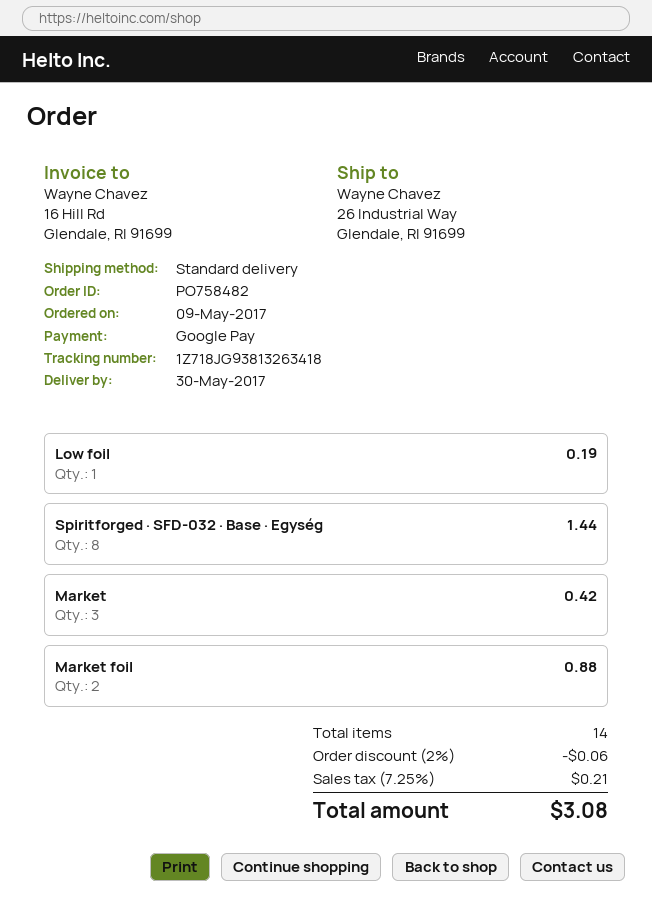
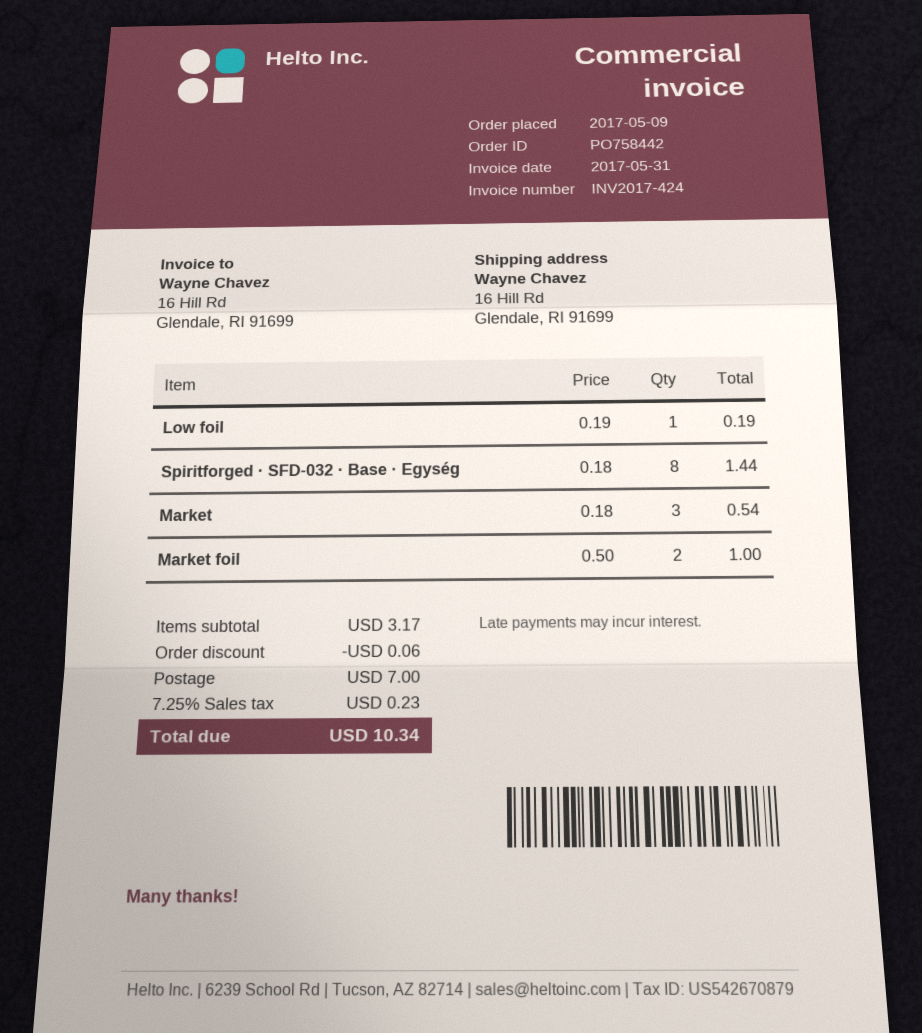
order number: PO758482 -> PO758442
ship to: 26 Industrial Way, Glendale, RI 91699 -> 16 Hill Rd, Glendale, RI 91699
Market: 3 for 0.42 -> 3 for 0.54
Market foil: 2 for 0.88 -> 2 for 1.00
shipping: none -> 7.00
tax: 7.25% = 0.21 -> 7.25% = 0.23
total: 3.08 -> 10.34

